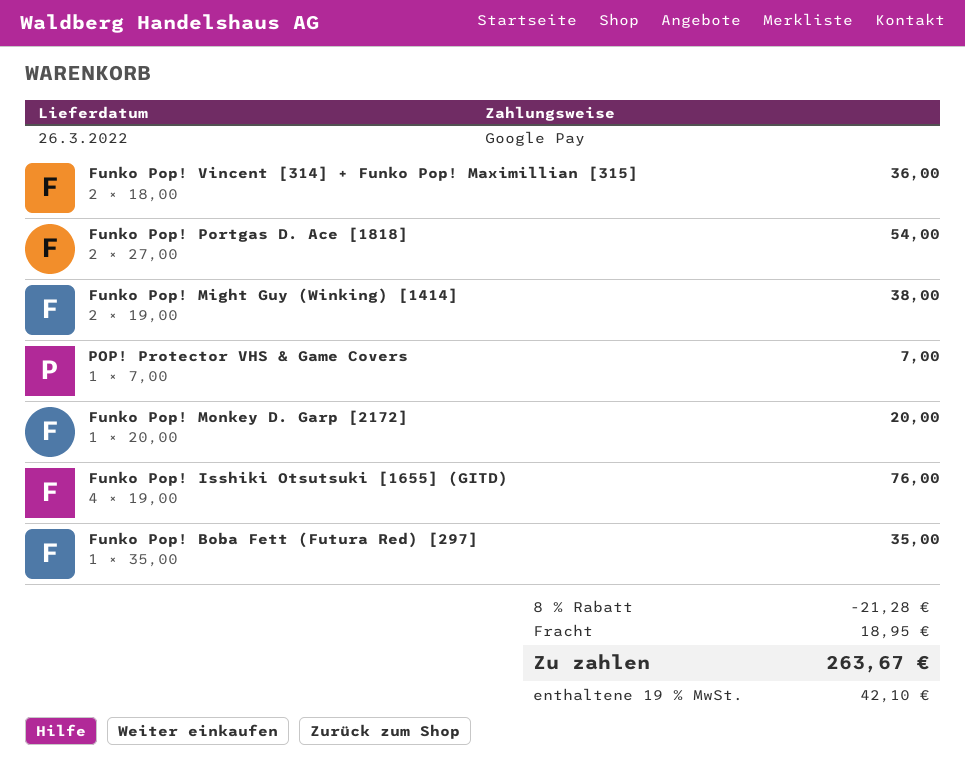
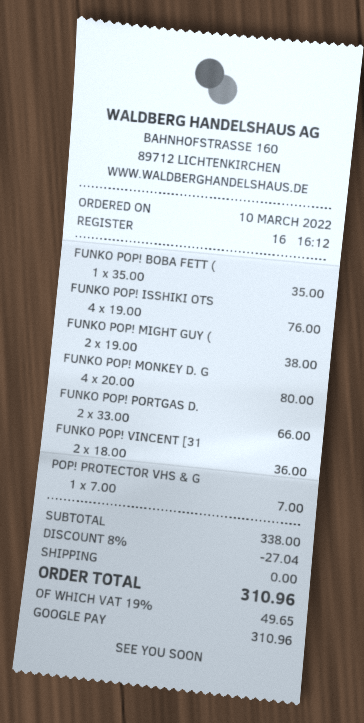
Funko Pop! Portgas D. Ace [1818]: 2 x 27.00 = 54.00 -> 2 x 33.00 = 66.00
Funko Pop! Monkey D. Garp [2172]: 1 x 20.00 = 20.00 -> 4 x 20.00 = 80.00
discount: 8% = 21.28 -> 8% = 27.04
shipping: 18.95 -> 0.00
tax: 19% = 42.10 -> 19% = 49.65
total: 263.67 -> 310.96

